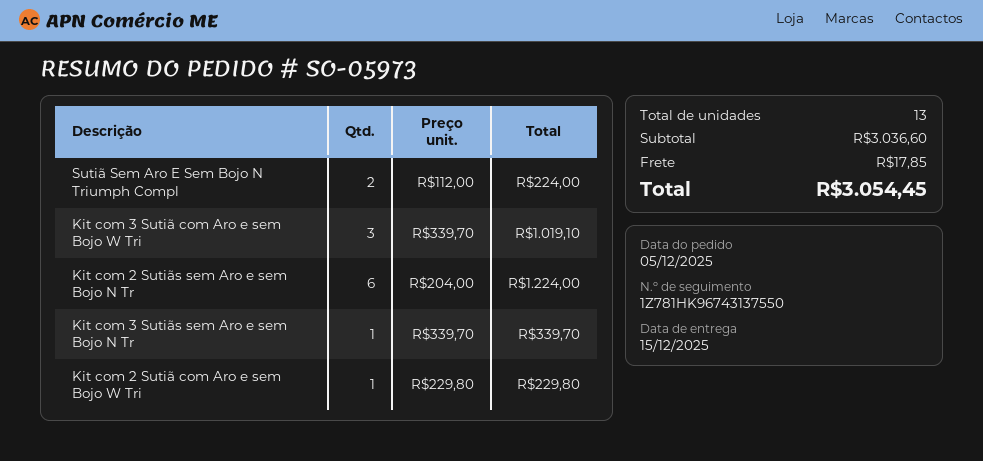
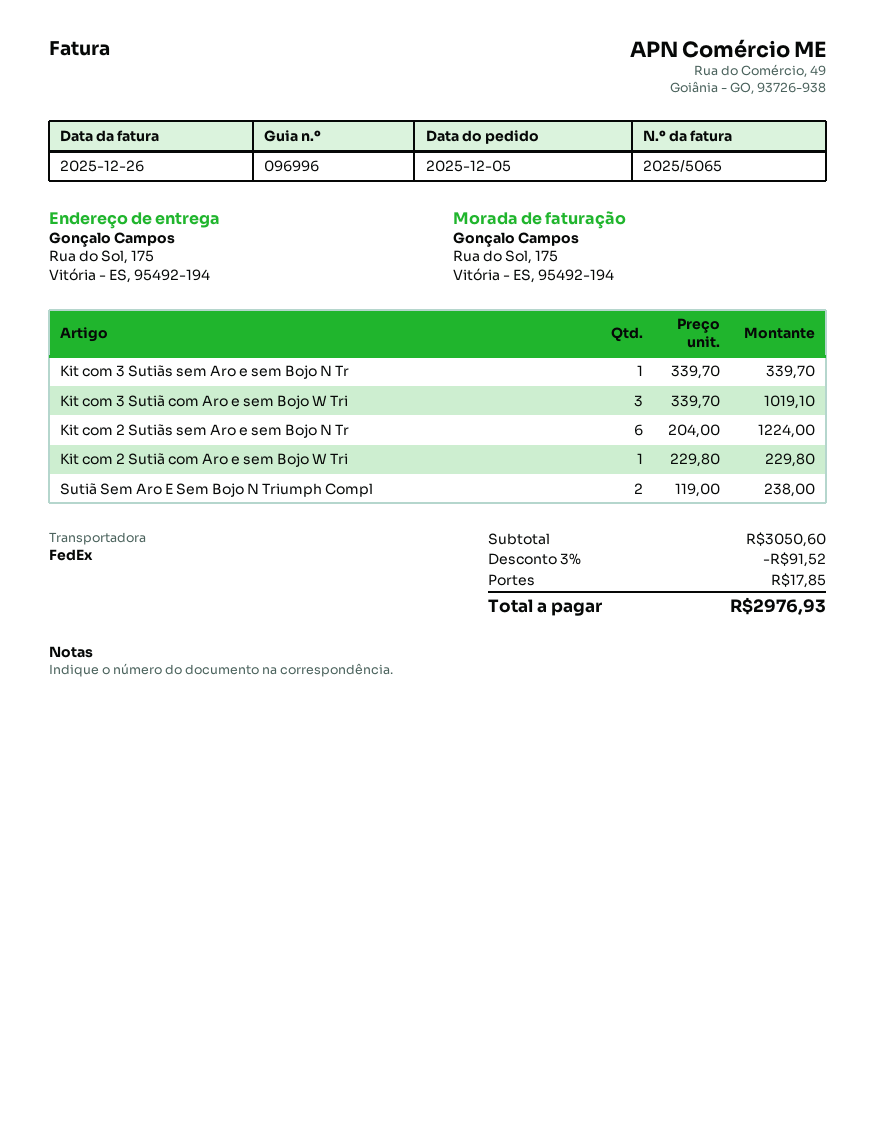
Sutiã Sem Aro E Sem Bojo N Triumph Compl: 2 x 112.00 = 224.00 -> 2 x 119.00 = 238.00
subtotal: 3036.60 -> 3050.60
discount: none -> 3% = 91.52
total: 3054.45 -> 2976.93

